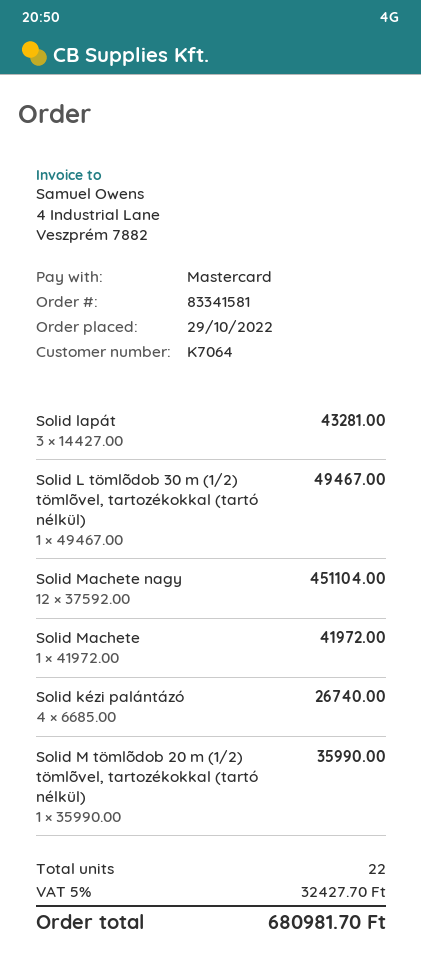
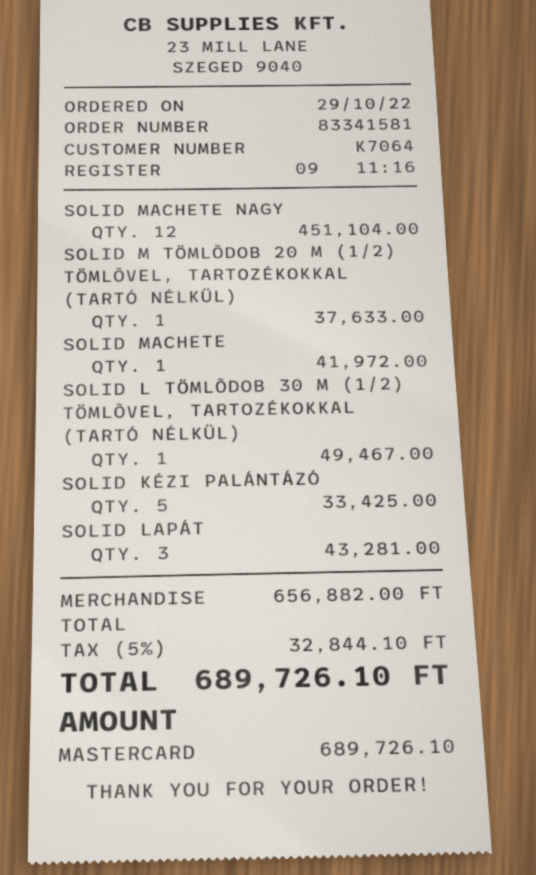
Solid kézi palántázó: 4 for 26740.00 -> 5 for 33425.00
Solid M tömlõdob 20 m (1/2) tömlõvel, tartozékokkal (tartó nélkül): 1 for 35990.00 -> 1 for 37633.00
tax: 5% = 32427.70 -> 5% = 32844.10
total: 680981.70 -> 689726.10

